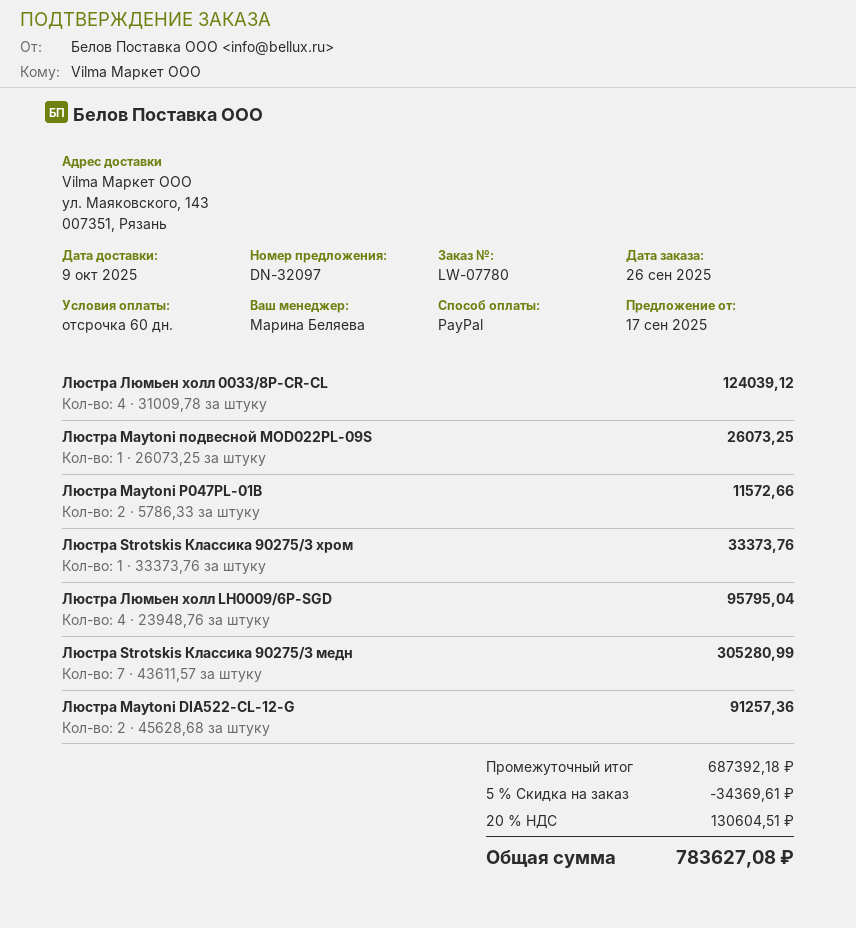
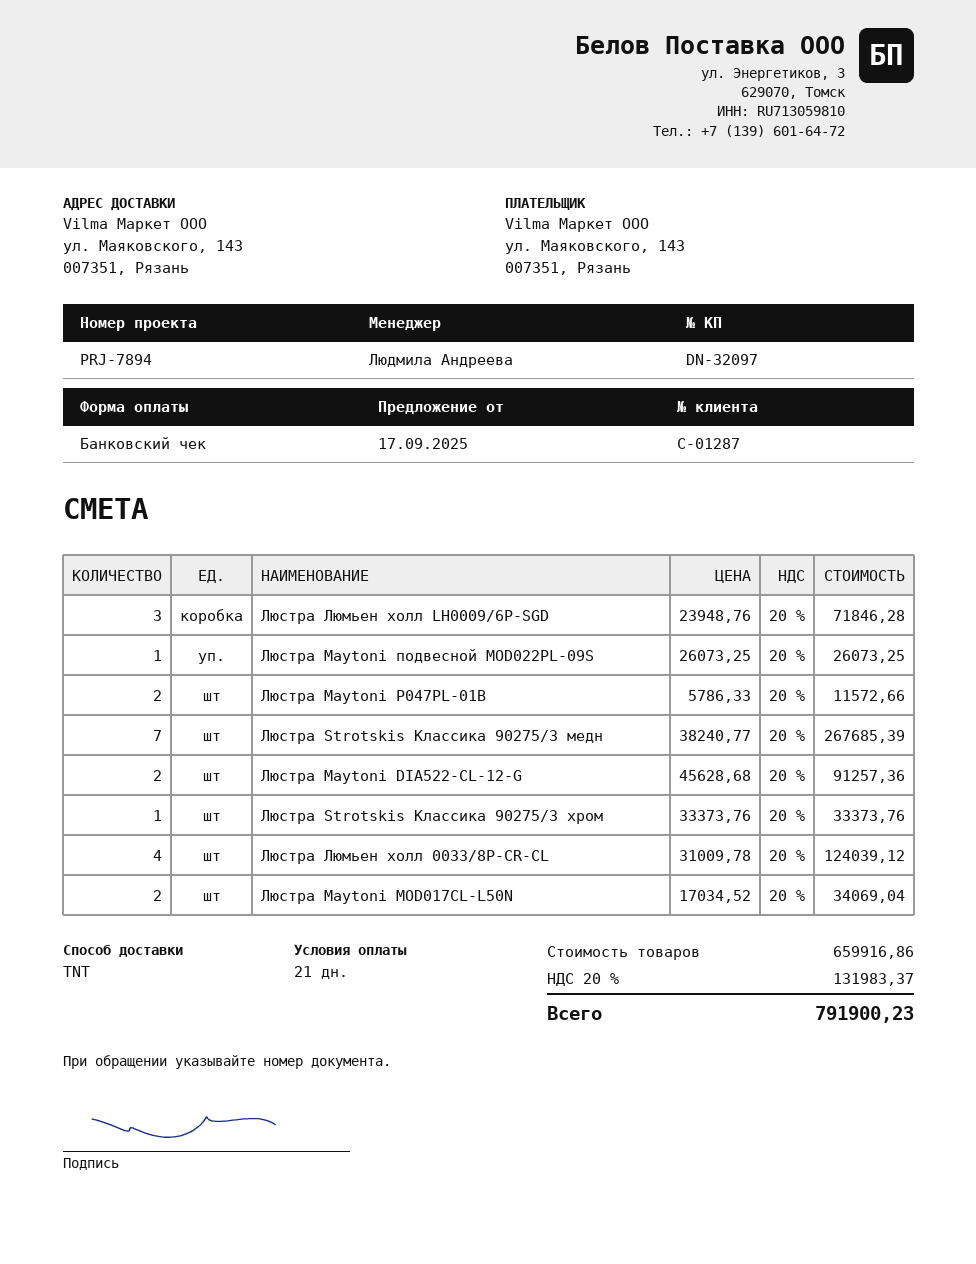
payment terms: 60 days -> 21 days
sales rep: Марина Беляева -> Людмила Андреева
payment method: PayPal -> cheque
Люстра Люмьен холл LH0009/6P-SGD: 4 x 23948.76 = 95795.04 -> 3 x 23948.76 = 71846.28
Люстра Strotskis Классика 90275/3 медн: 7 x 43611.57 = 305280.99 -> 7 x 38240.77 = 267685.39
Люстра Maytoni MOD017CL-L50N: none -> 2 x 17034.52 = 34069.04
subtotal: 687392.18 -> 659916.86
discount: 5% = 34369.61 -> none
tax: 20% = 130604.51 -> 20% = 131983.37
total: 783627.08 -> 791900.23

